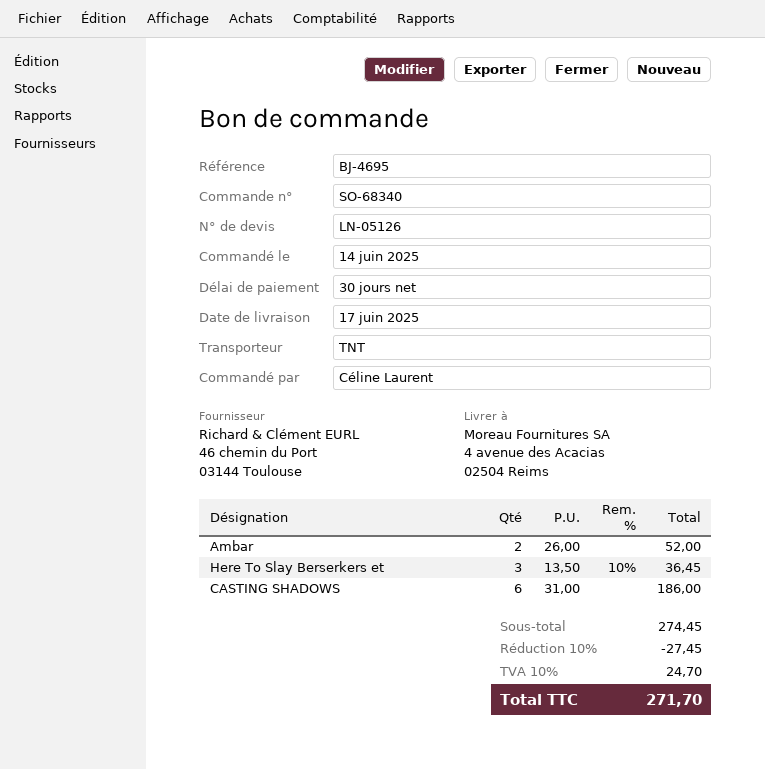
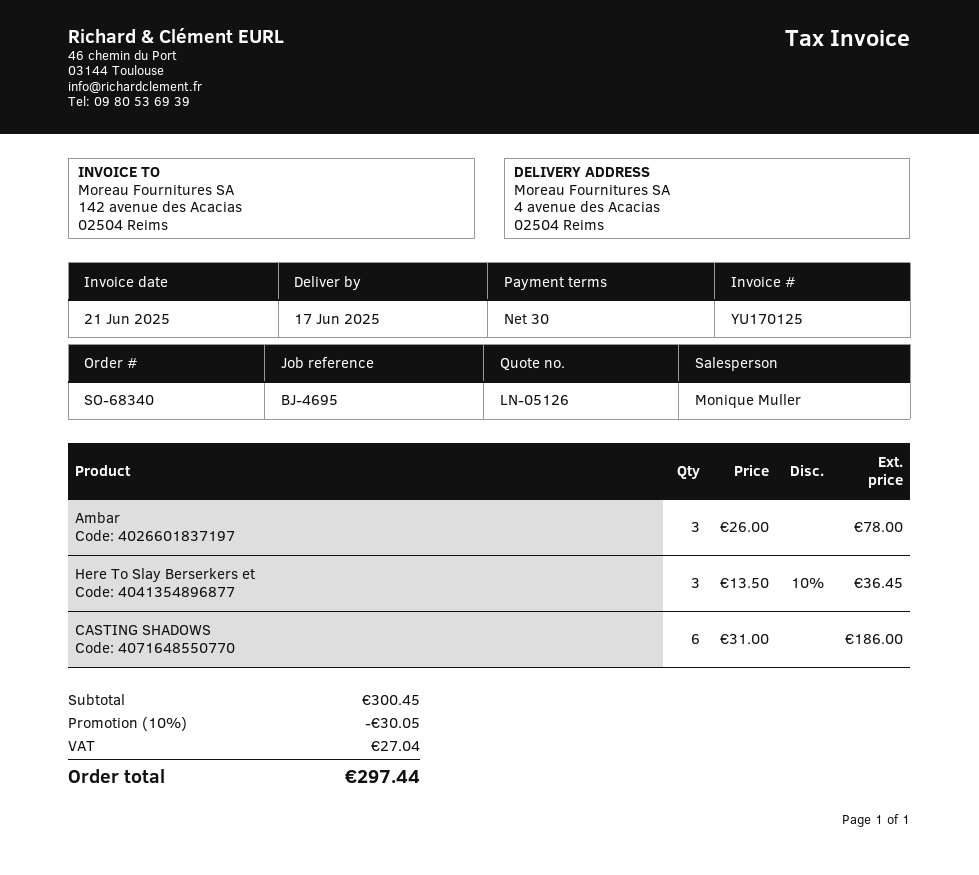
Ambar: 2 x 26.00 = 52.00 -> 3 x 26.00 = 78.00
subtotal: 274.45 -> 300.45
discount: 10% = 27.45 -> 10% = 30.05
tax: 24.70 -> 27.04
total: 271.70 -> 297.44

